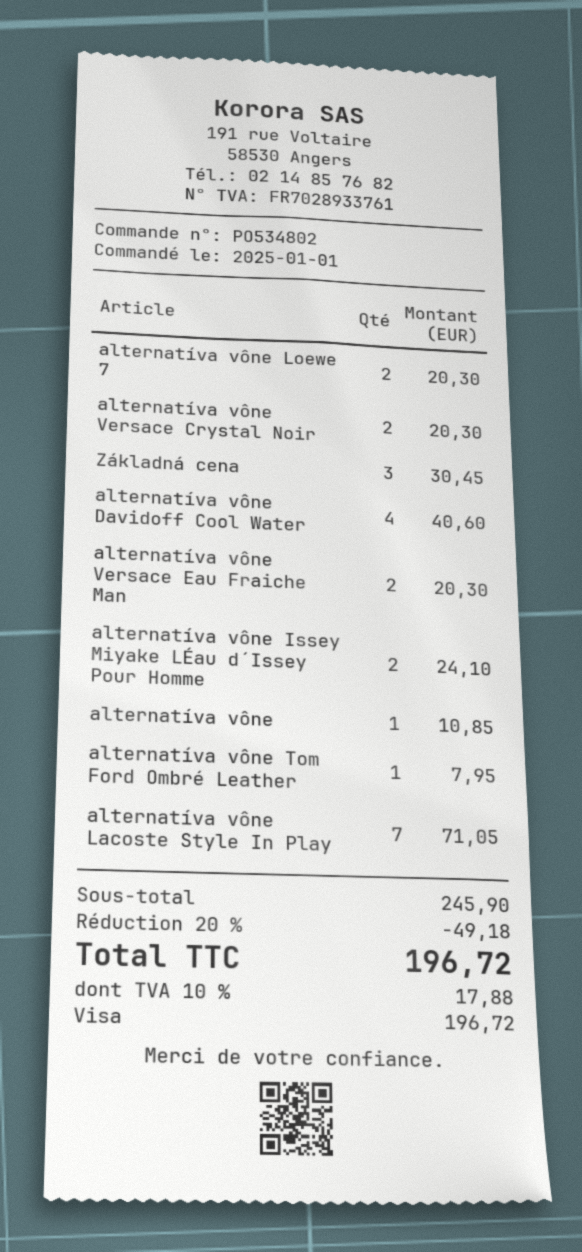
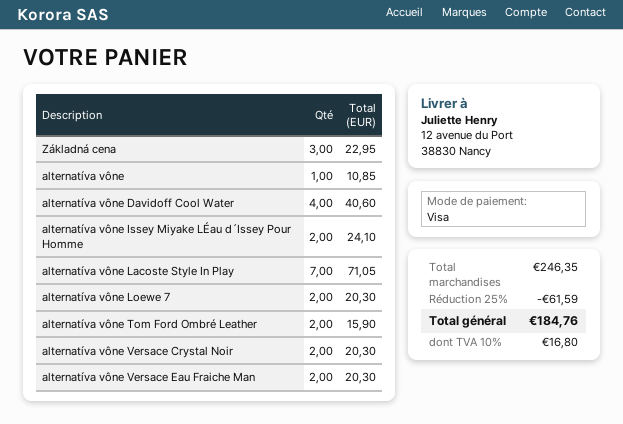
Základná cena: 3 for 30.45 -> 3 for 22.95
alternatíva vône Tom Ford Ombré Leather: 1 for 7.95 -> 2 for 15.90
subtotal: 245.90 -> 246.35
discount: 20% = 49.18 -> 25% = 61.59
tax: 10% = 17.88 -> 10% = 16.80
total: 196.72 -> 184.76

